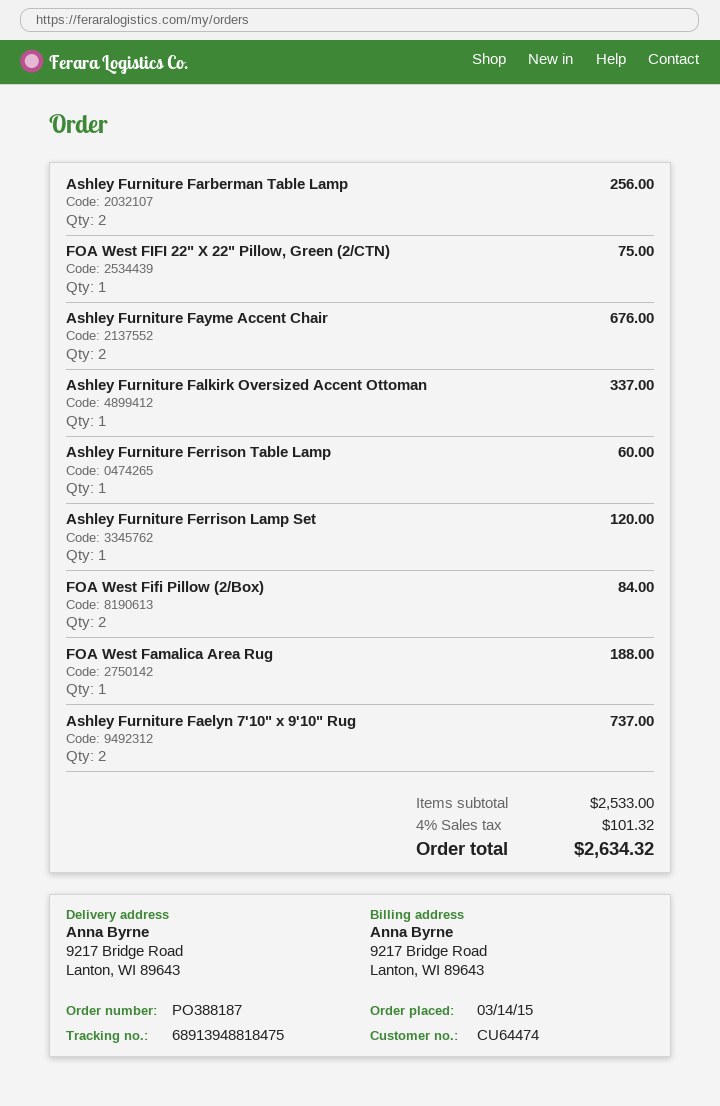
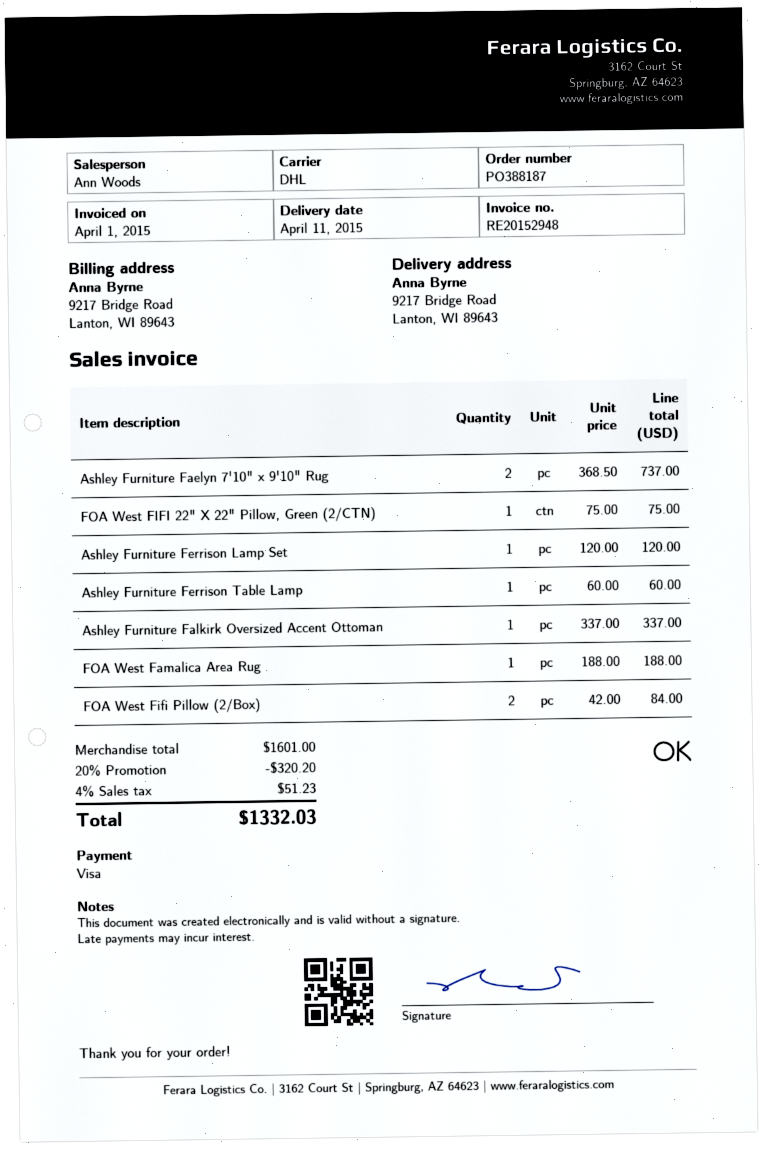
Ashley Furniture Farberman Table Lamp: 2 for 256.00 -> none
Ashley Furniture Fayme Accent Chair: 2 for 676.00 -> none
subtotal: 2533.00 -> 1601.00
discount: none -> 20% = 320.20
tax: 4% = 101.32 -> 4% = 51.23
total: 2634.32 -> 1332.03

